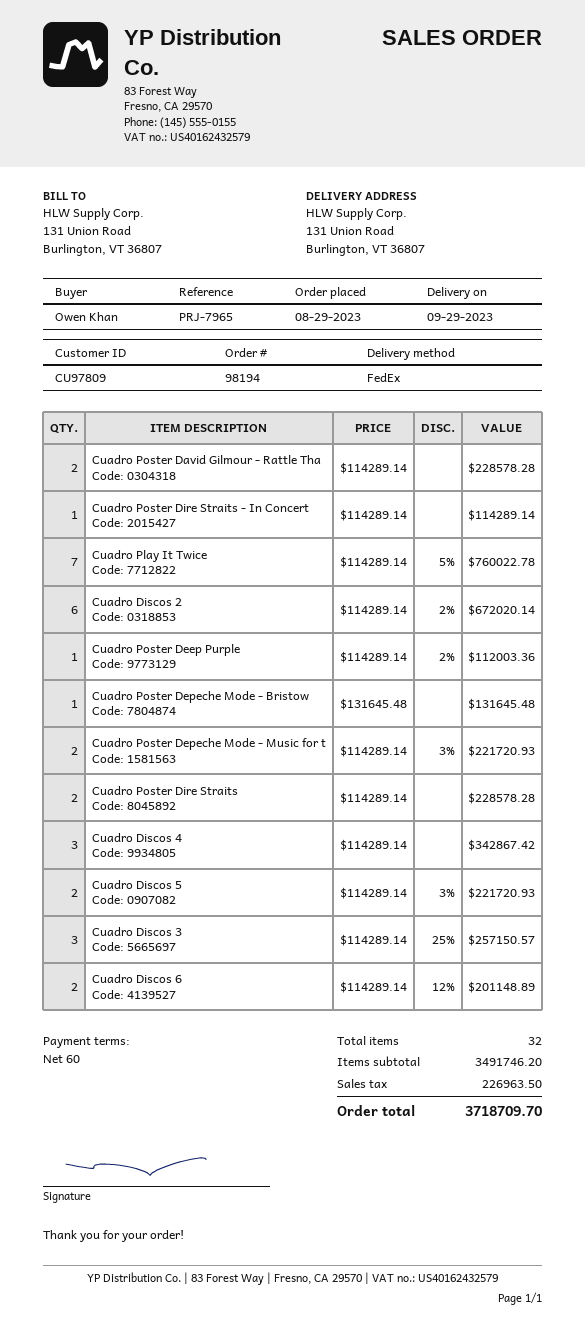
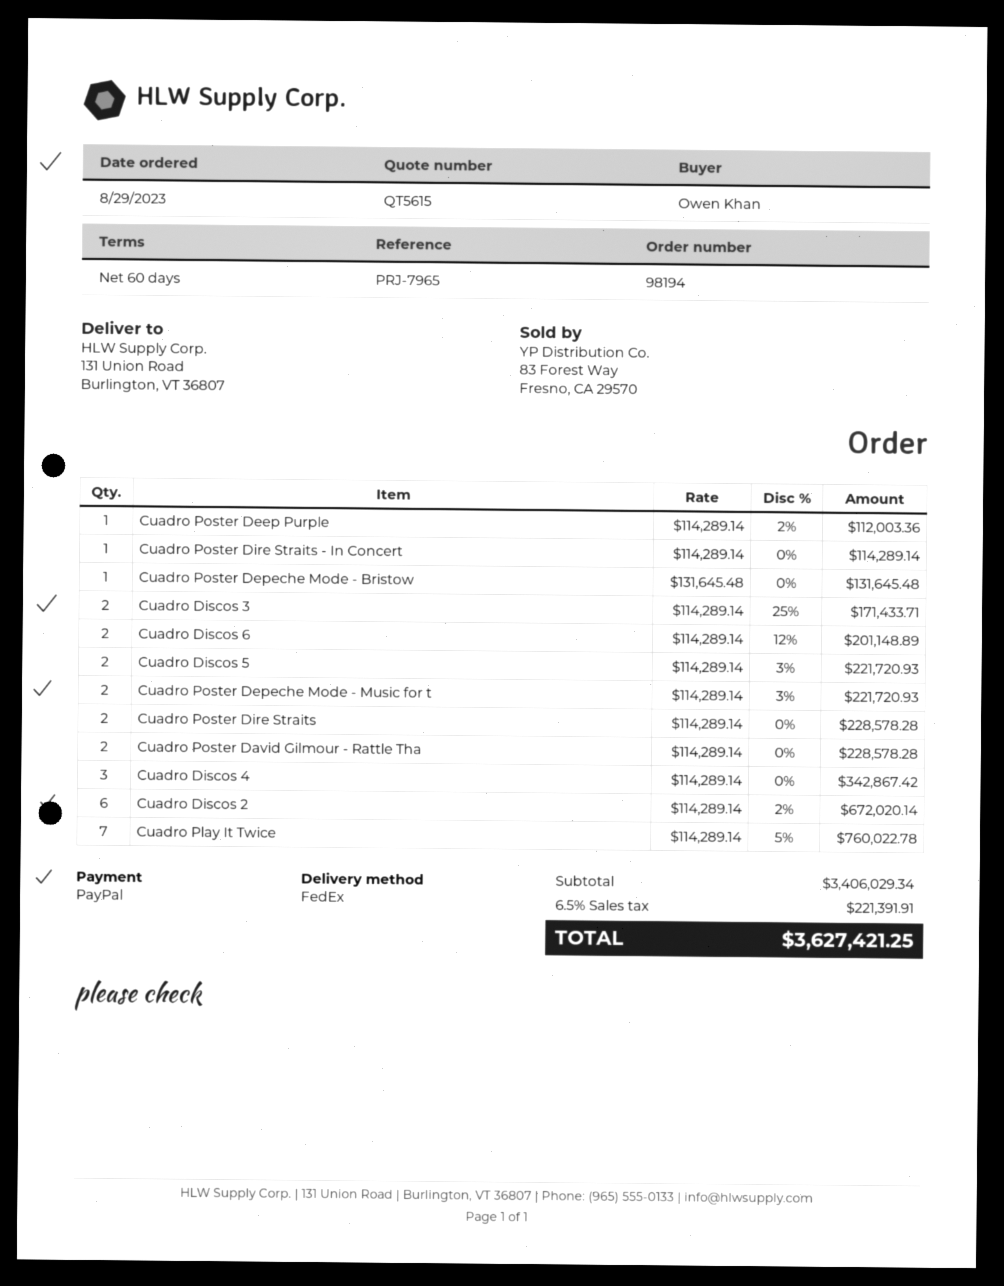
Cuadro Discos 3: 3 x 114289.14 - 25% = 257150.57 -> 2 x 114289.14 - 25% = 171433.71
subtotal: 3491746.20 -> 3406029.34
tax: 226963.50 -> 221391.91
total: 3718709.70 -> 3627421.25

